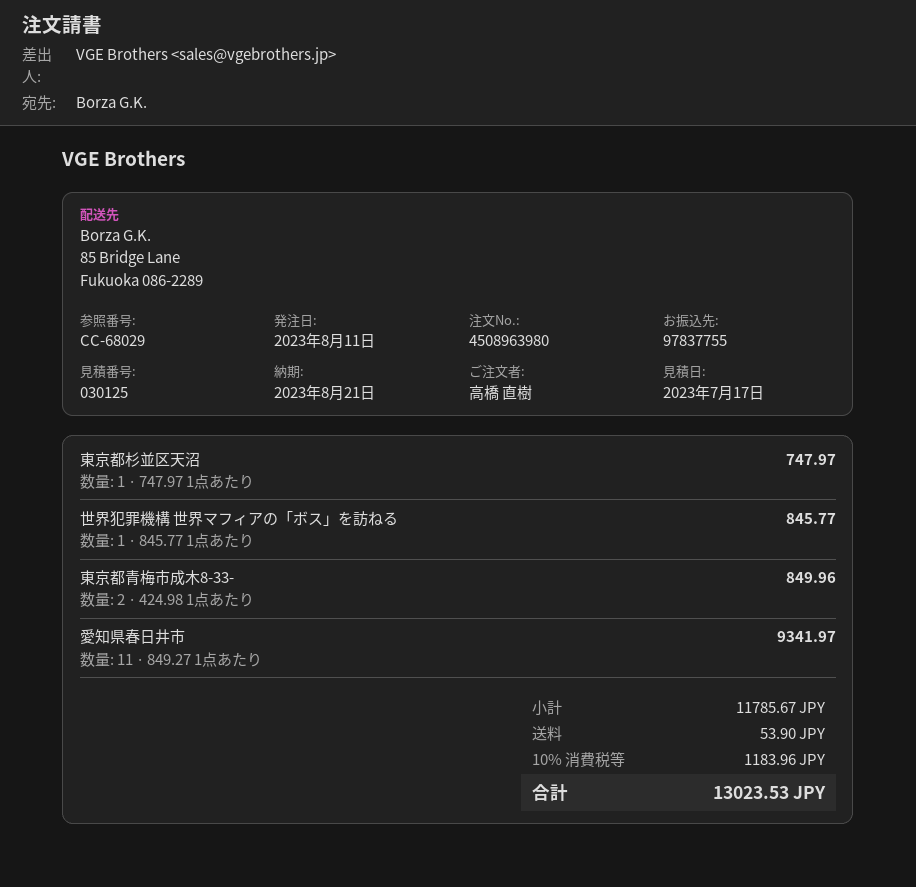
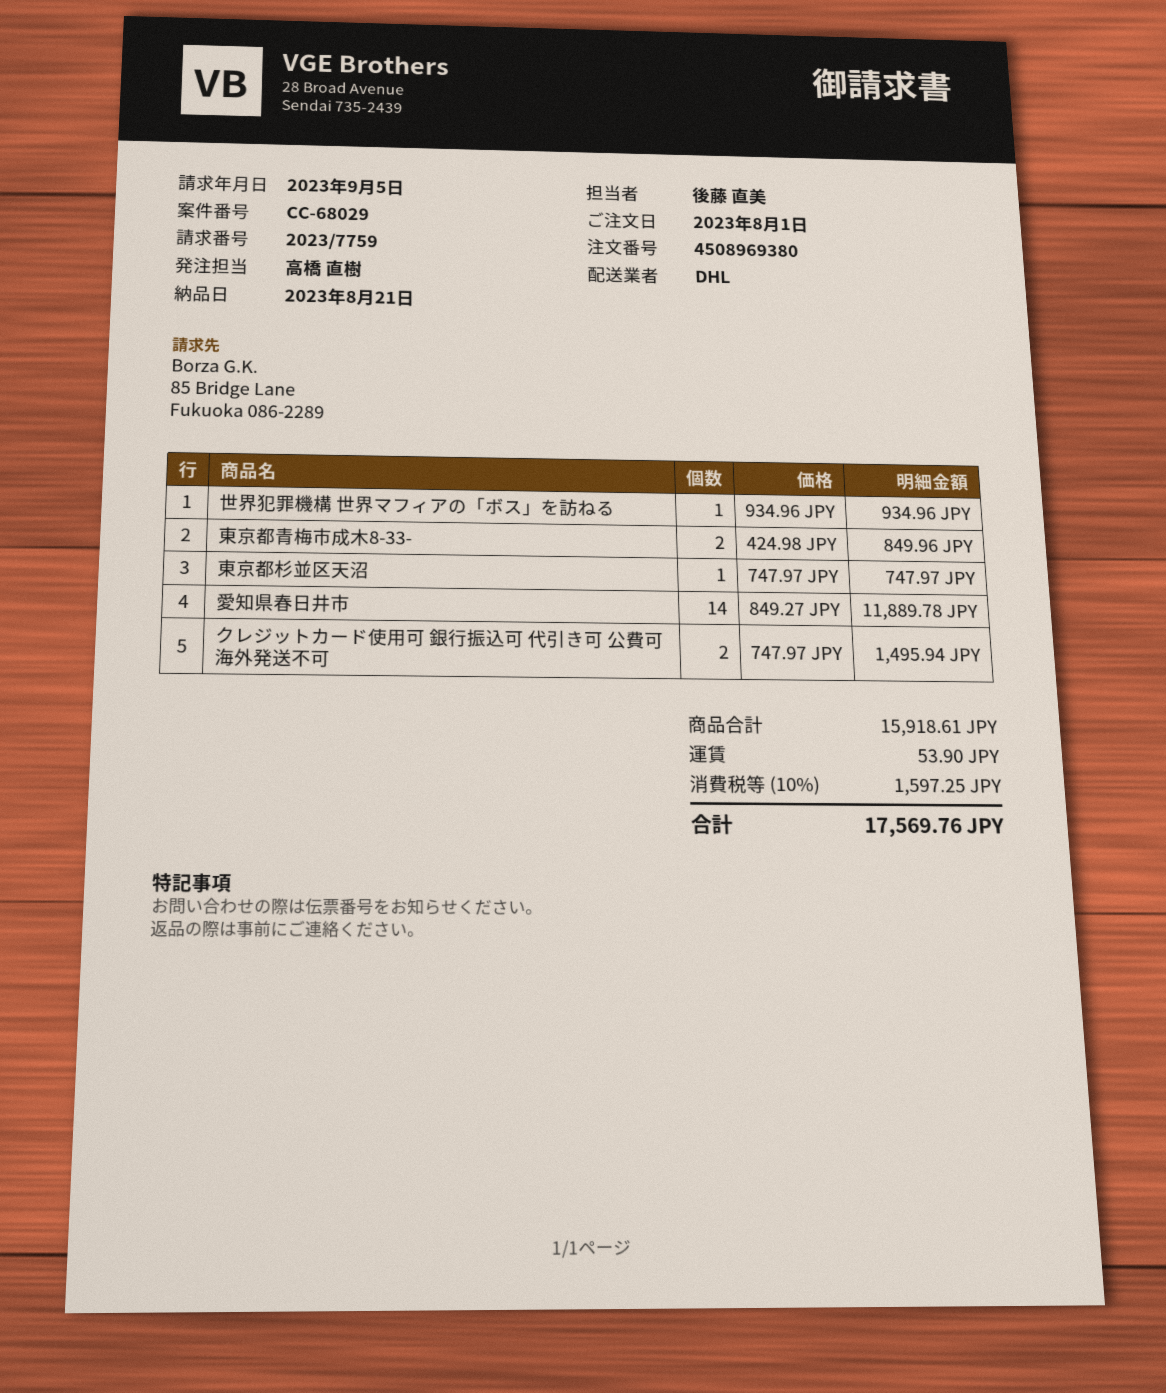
order number: 4508963980 -> 4508969380
order date: 2023-08-11 -> 2023-08-01
世界犯罪機構 世界マフィアの「ボス」を訪ねる: 1 x 845.77 = 845.77 -> 1 x 934.96 = 934.96
愛知県春日井市: 11 x 849.27 = 9341.97 -> 14 x 849.27 = 11889.78
クレジットカード使用可 銀行振込可 代引き可 公費可 海外発送不可: none -> 2 x 747.97 = 1495.94
subtotal: 11785.67 -> 15918.61
tax: 10% = 1183.96 -> 10% = 1597.25
total: 13023.53 -> 17569.76

